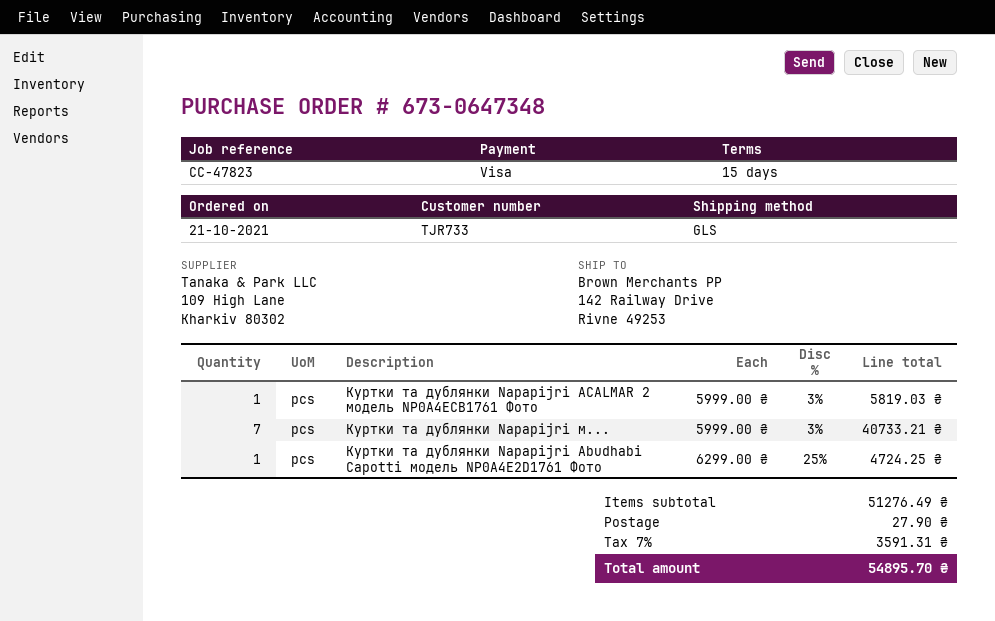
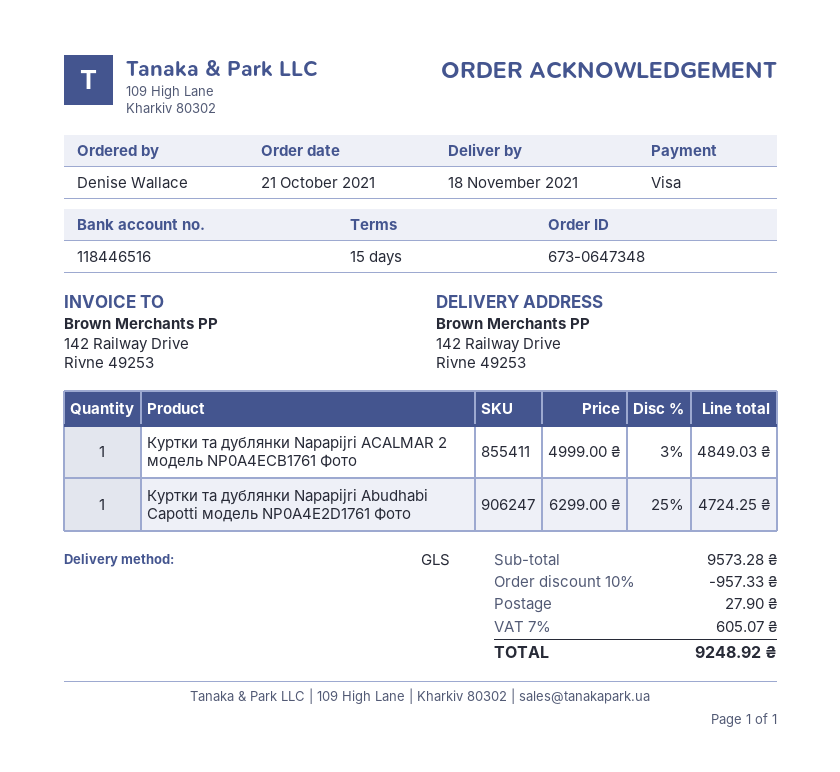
Куртки та дублянки Napapijri ACALMAR 2 модель NP0A4ECB1761 Фото: 1 x 5999.00 - 3% = 5819.03 -> 1 x 4999.00 - 3% = 4849.03
Куртки та дублянки Napapijri м...: 7 x 5999.00 - 3% = 40733.21 -> none
subtotal: 51276.49 -> 9573.28
discount: none -> 10% = 957.33
tax: 7% = 3591.31 -> 7% = 605.07
total: 54895.70 -> 9248.92

